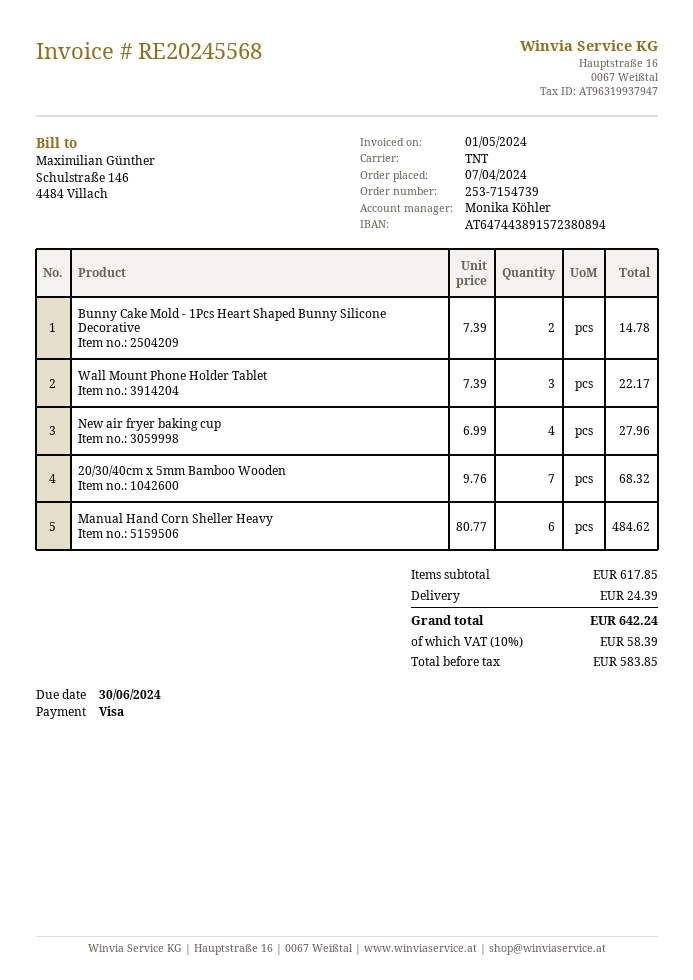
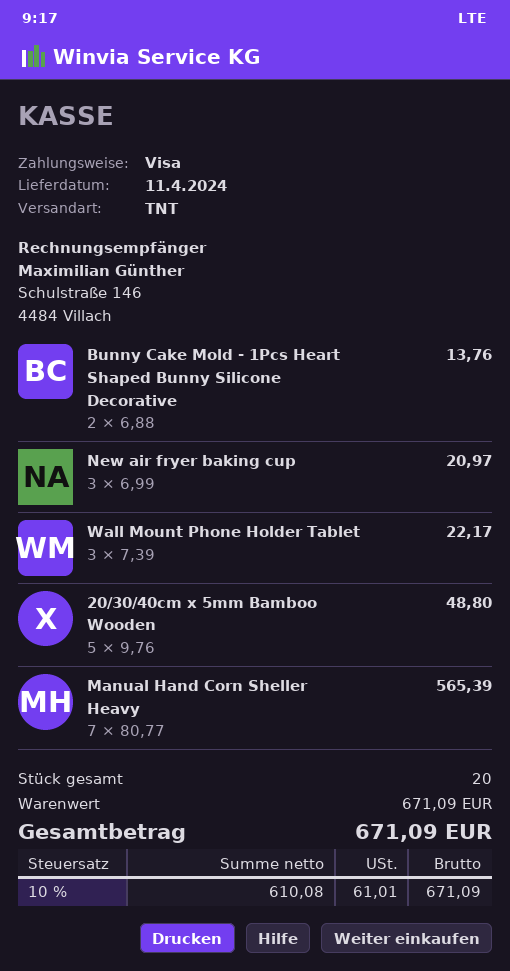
Bunny Cake Mold - 1Pcs Heart Shaped Bunny Silicone Decorative: 2 x 7.39 = 14.78 -> 2 x 6.88 = 13.76
New air fryer baking cup: 4 x 6.99 = 27.96 -> 3 x 6.99 = 20.97
20/30/40cm x 5mm Bamboo Wooden: 7 x 9.76 = 68.32 -> 5 x 9.76 = 48.80
Manual Hand Corn Sheller Heavy: 6 x 80.77 = 484.62 -> 7 x 80.77 = 565.39
subtotal: 617.85 -> 671.09
shipping: 24.39 -> none
net: 583.85 -> 610.08
tax: 10% = 58.39 -> 10% = 61.01
total: 642.24 -> 671.09

